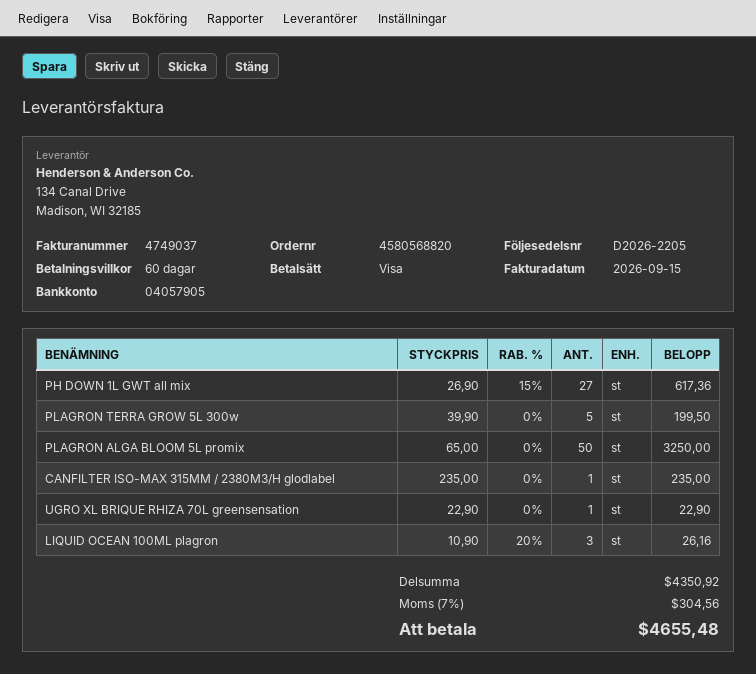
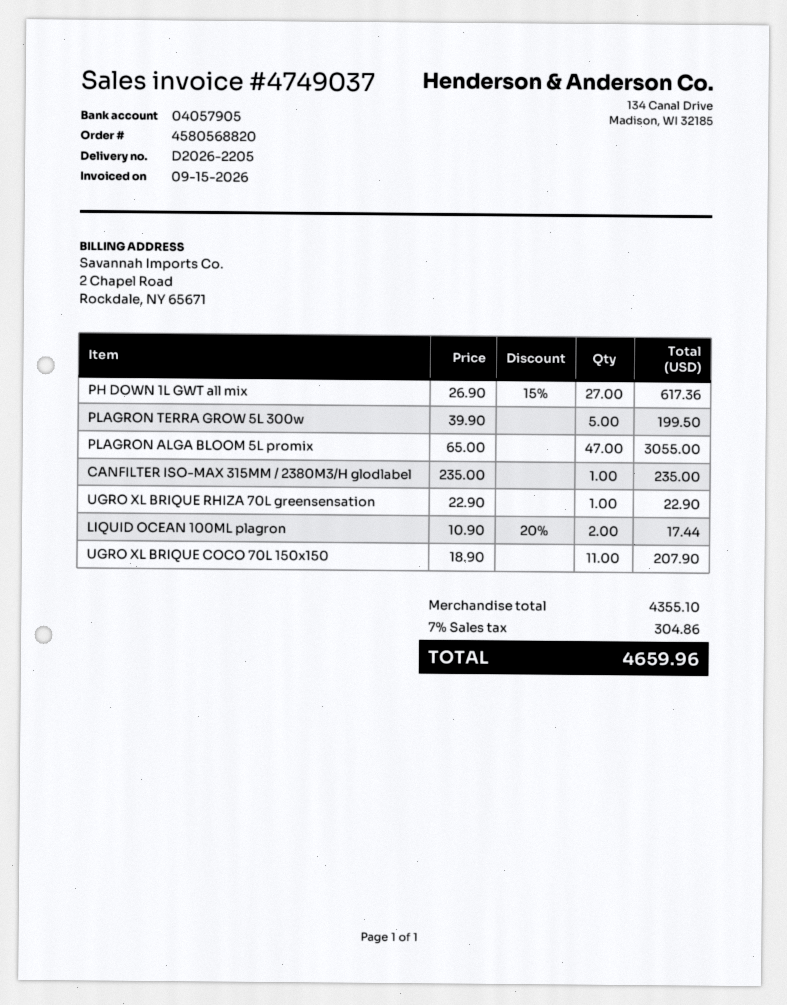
PLAGRON ALGA BLOOM 5L promix: 50 x 65.00 = 3250.00 -> 47 x 65.00 = 3055.00
LIQUID OCEAN 100ML plagron: 3 x 10.90 - 20% = 26.16 -> 2 x 10.90 - 20% = 17.44
UGRO XL BRIQUE COCO 70L 150x150: none -> 11 x 18.90 = 207.90
subtotal: 4350.92 -> 4355.10
tax: 7% = 304.56 -> 7% = 304.86
total: 4655.48 -> 4659.96

